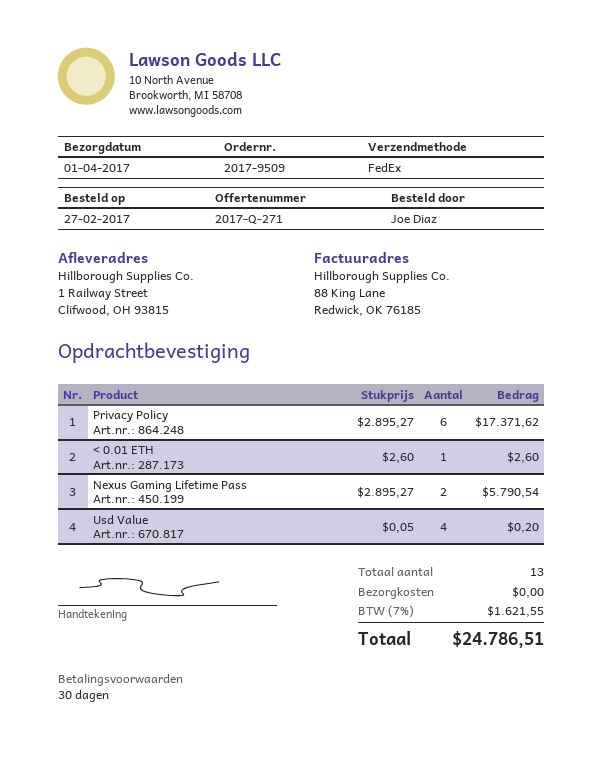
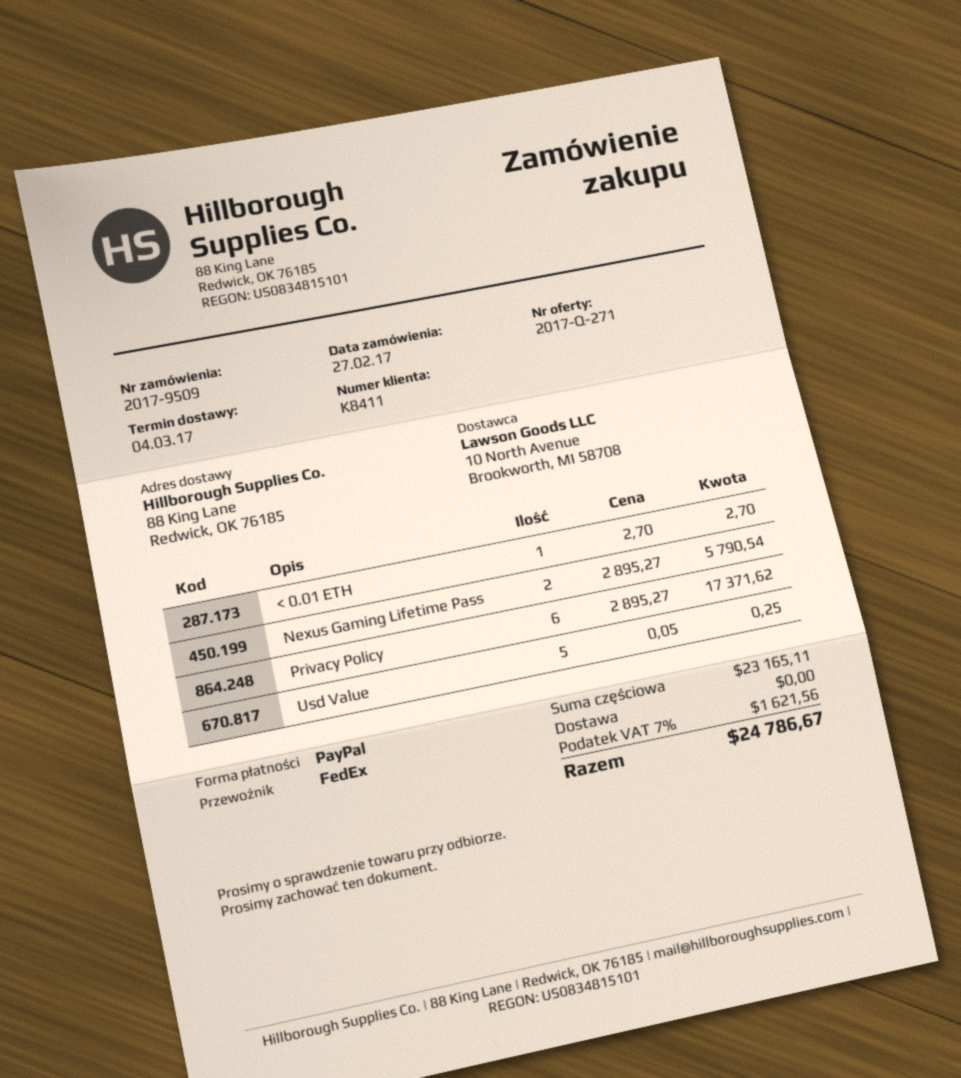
delivery date: 2017-04-01 -> 2017-03-04
ship to: 1 Railway Street, Clifwood, OH 93815 -> 88 King Lane, Redwick, OK 76185
< 0.01 ETH: 1 x 2.60 = 2.60 -> 1 x 2.70 = 2.70
Usd Value: 4 x 0.05 = 0.20 -> 5 x 0.05 = 0.25
tax: 7% = 1621.55 -> 7% = 1621.56
total: 24786.51 -> 24786.67

